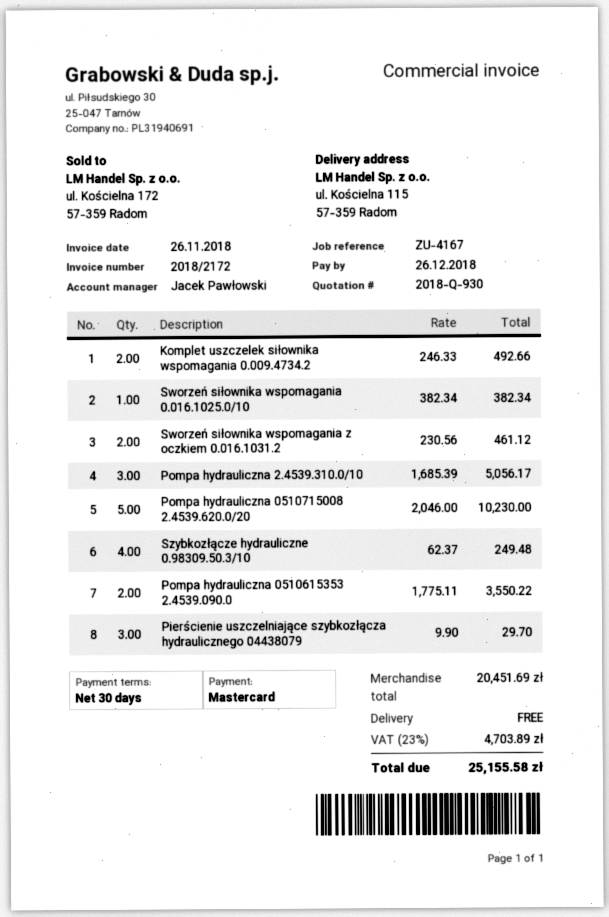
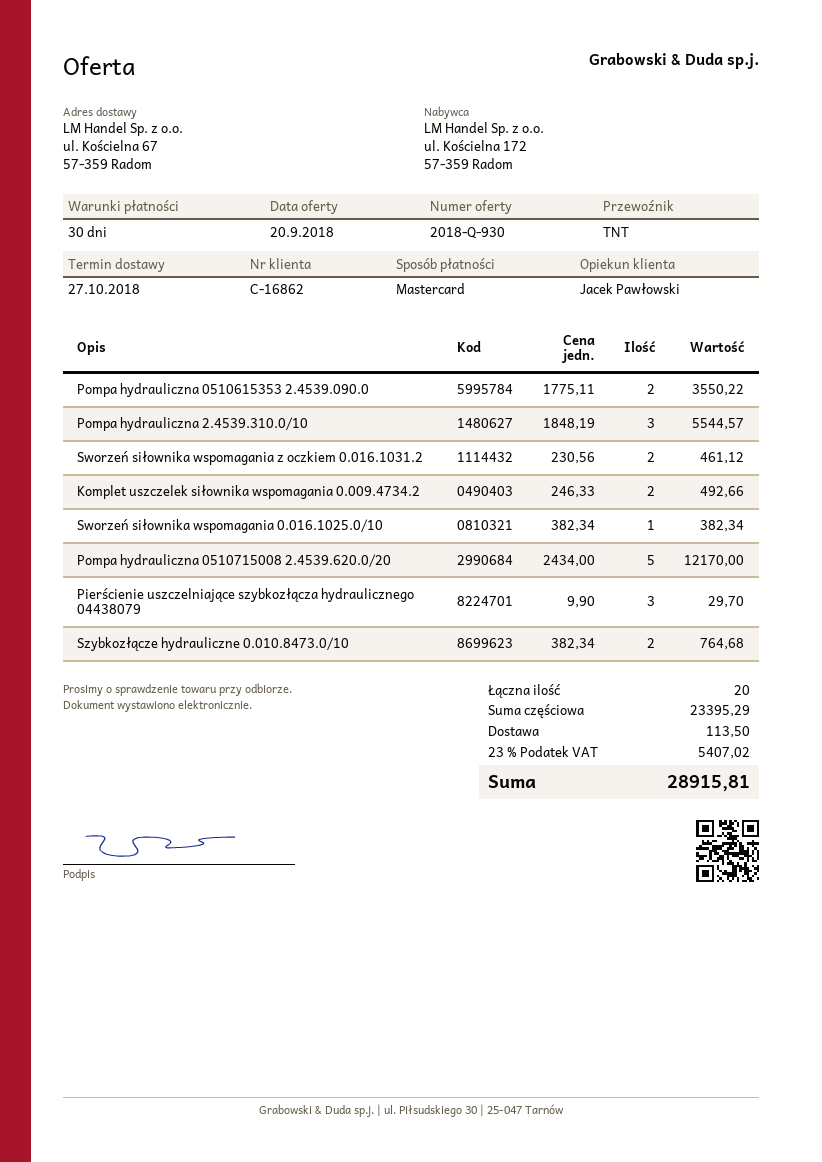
ship to: ul. Kościelna 115, 57-359 Radom -> ul. Kościelna 67, 57-359 Radom
Pompa hydrauliczna 2.4539.310.0/10: 3 x 1685.39 = 5056.17 -> 3 x 1848.19 = 5544.57
Pompa hydrauliczna 0510715008 2.4539.620.0/20: 5 x 2046.00 = 10230.00 -> 5 x 2434.00 = 12170.00
Szybkozłącze hydrauliczne 0.98309.50.3/10: 4 x 62.37 = 249.48 -> none
Szybkozłącze hydrauliczne 0.010.8473.0/10: none -> 2 x 382.34 = 764.68
subtotal: 20451.69 -> 23395.29
shipping: 0.00 -> 113.50
tax: 23% = 4703.89 -> 23% = 5407.02
total: 25155.58 -> 28915.81

